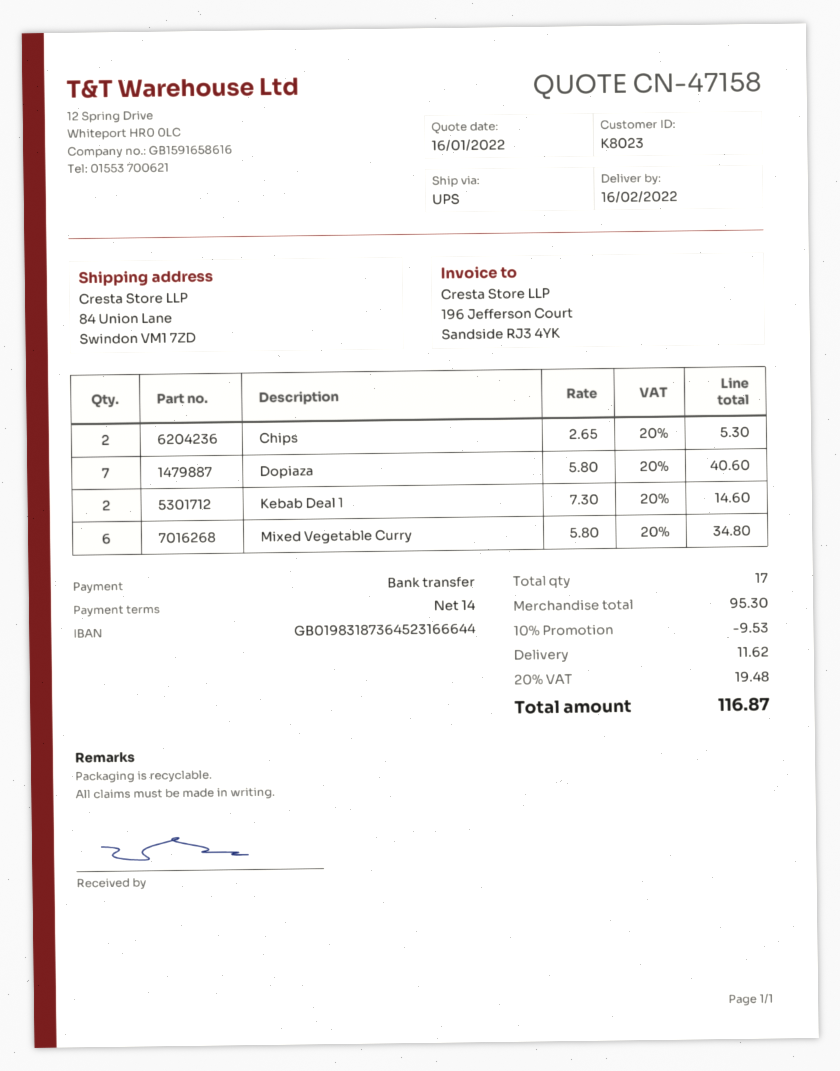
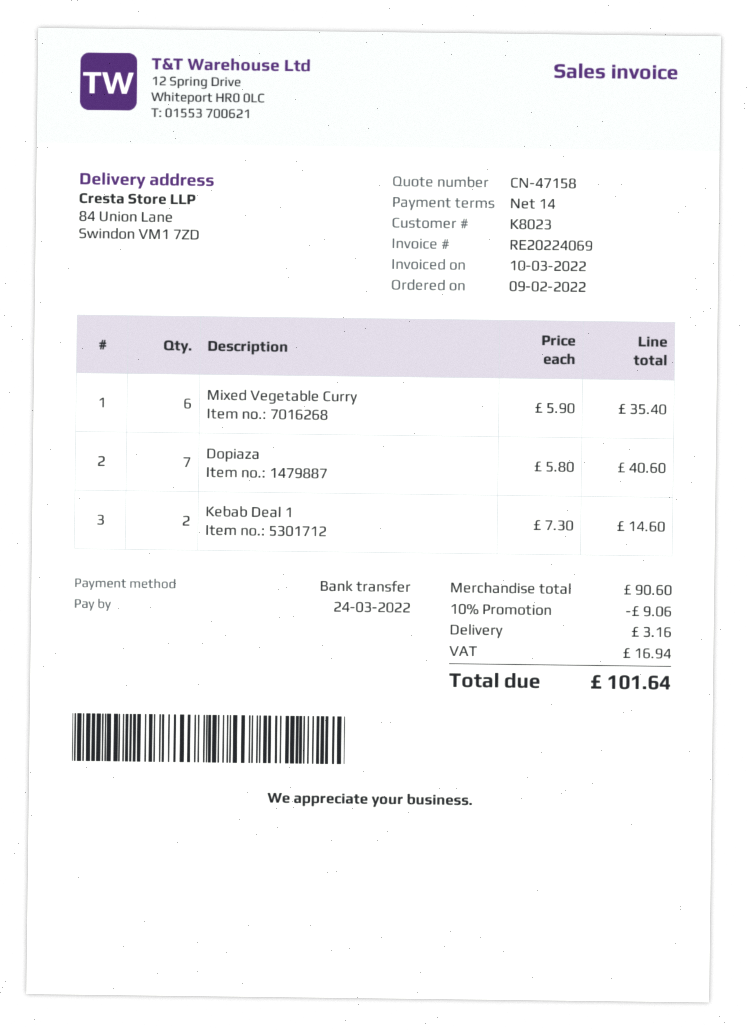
Chips: 2 x 2.65 = 5.30 -> none
Mixed Vegetable Curry: 6 x 5.80 = 34.80 -> 6 x 5.90 = 35.40
subtotal: 95.30 -> 90.60
discount: 10% = 9.53 -> 10% = 9.06
shipping: 11.62 -> 3.16
tax: 19.48 -> 16.94
total: 116.87 -> 101.64

